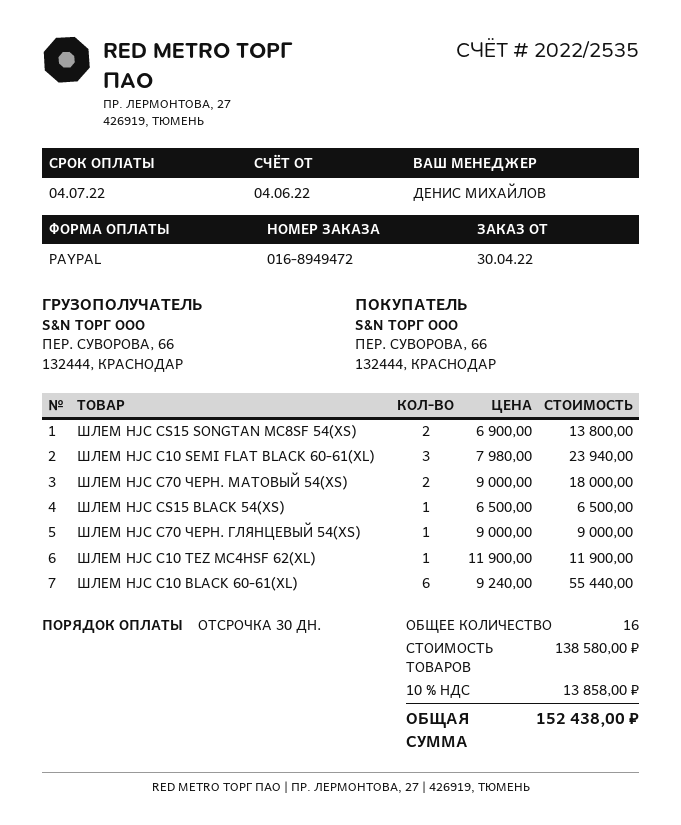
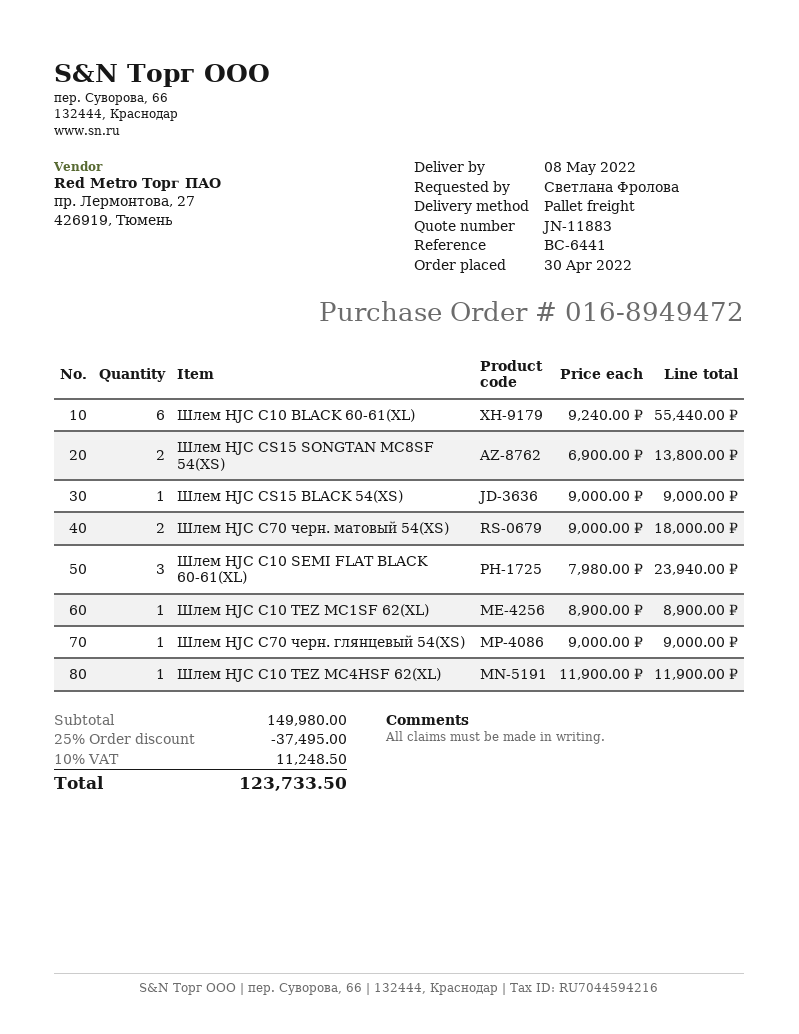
ШЛЕМ HJC CS15 BLACK 54(XS): 1 x 6500.00 = 6500.00 -> 1 x 9000.00 = 9000.00
Шлем HJC C10 TEZ MC1SF 62(XL): none -> 1 x 8900.00 = 8900.00
subtotal: 138580.00 -> 149980.00
discount: none -> 25% = 37495.00
tax: 10% = 13858.00 -> 10% = 11248.50
total: 152438.00 -> 123733.50

